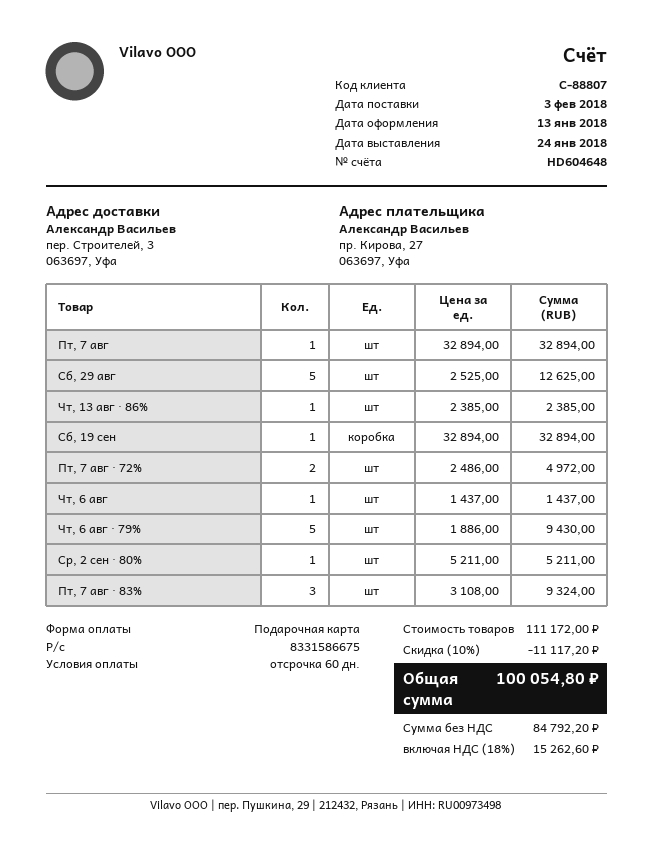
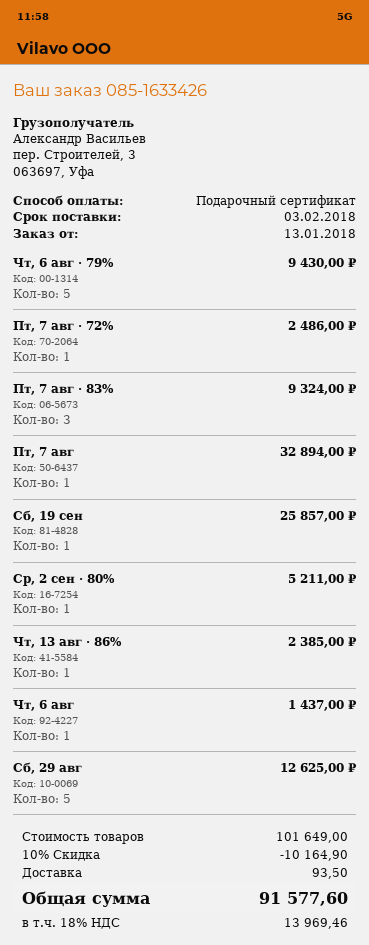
Сб, 19 сен: 1 for 32894.00 -> 1 for 25857.00
Пт, 7 авг · 72%: 2 for 4972.00 -> 1 for 2486.00
subtotal: 111172.00 -> 101649.00
discount: 10% = 11117.20 -> 10% = 10164.90
shipping: none -> 93.50
tax: 18% = 15262.60 -> 18% = 13969.46
total: 100054.80 -> 91577.60

